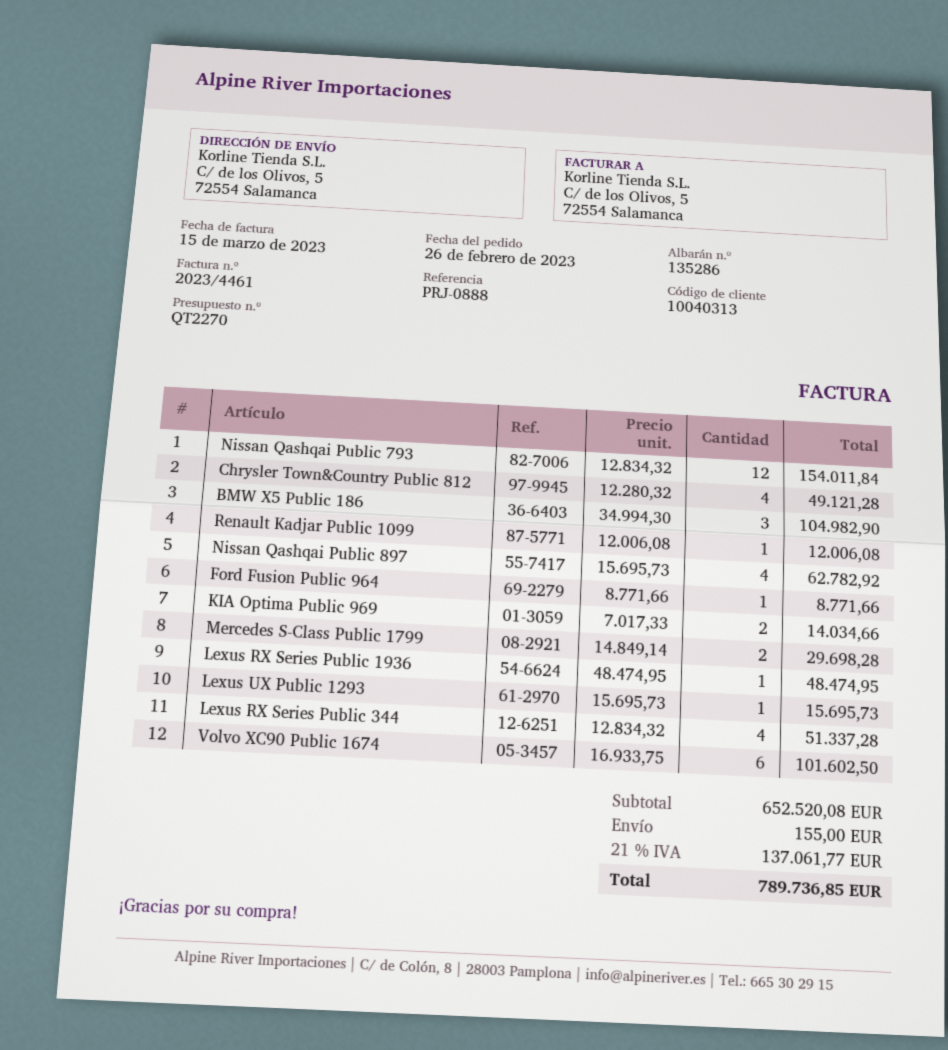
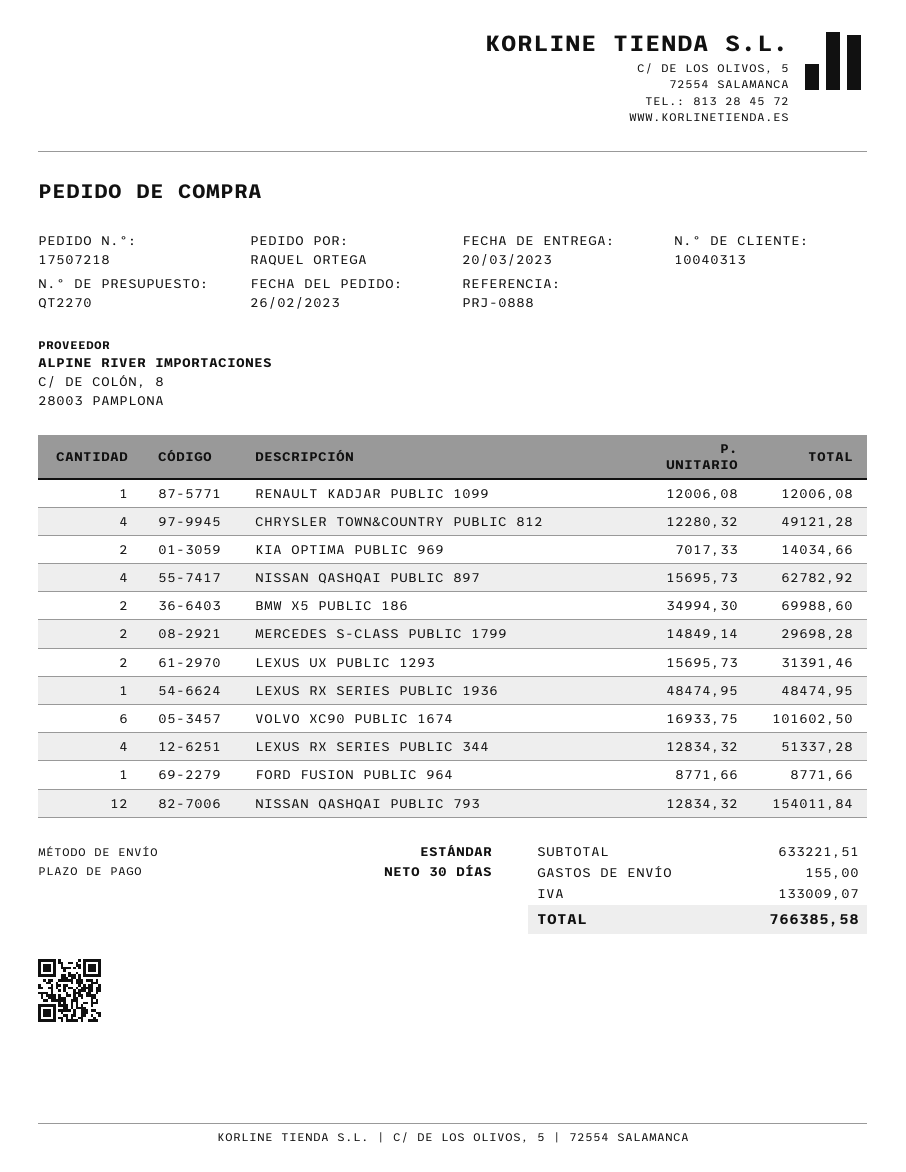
BMW X5 Public 186: 3 x 34994.30 = 104982.90 -> 2 x 34994.30 = 69988.60
Lexus UX Public 1293: 1 x 15695.73 = 15695.73 -> 2 x 15695.73 = 31391.46
subtotal: 652520.08 -> 633221.51
tax: 137061.77 -> 133009.07
total: 789736.85 -> 766385.58

